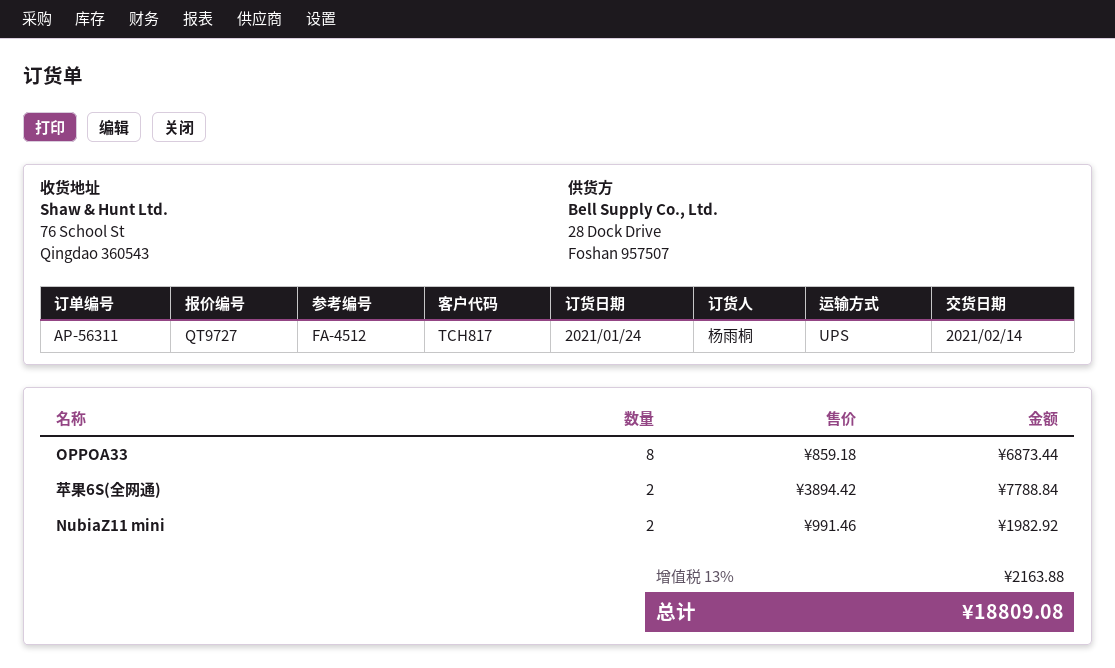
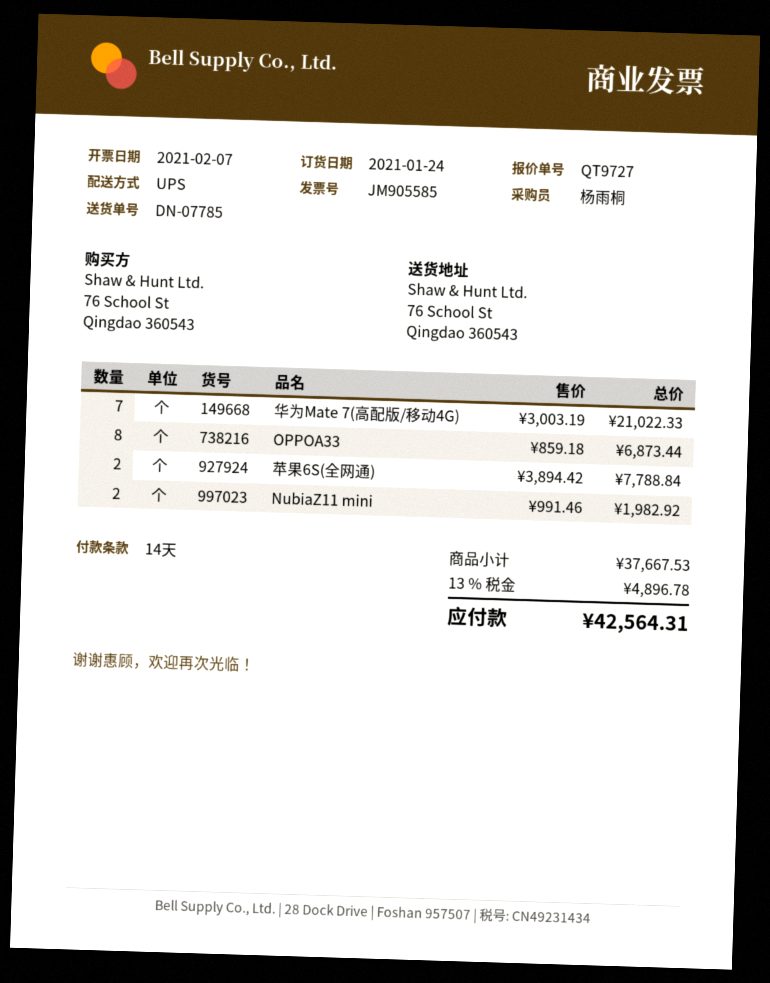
华为Mate 7(高配版/移动4G): none -> 7 x 3003.19 = 21022.33
tax: 13% = 2163.88 -> 13% = 4896.78
total: 18809.08 -> 42564.31

